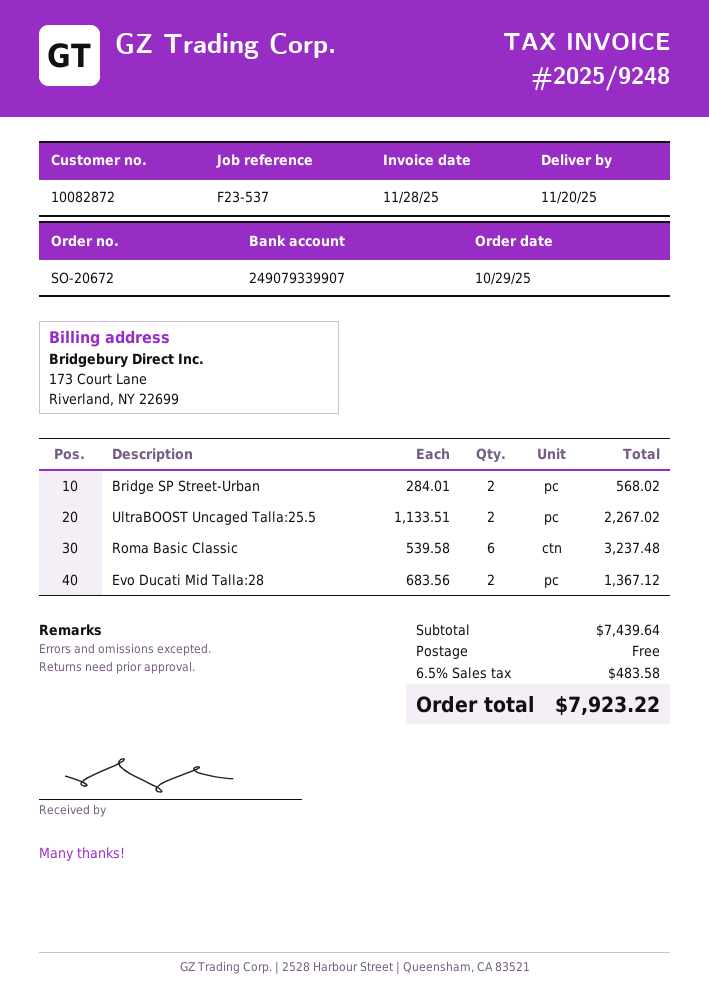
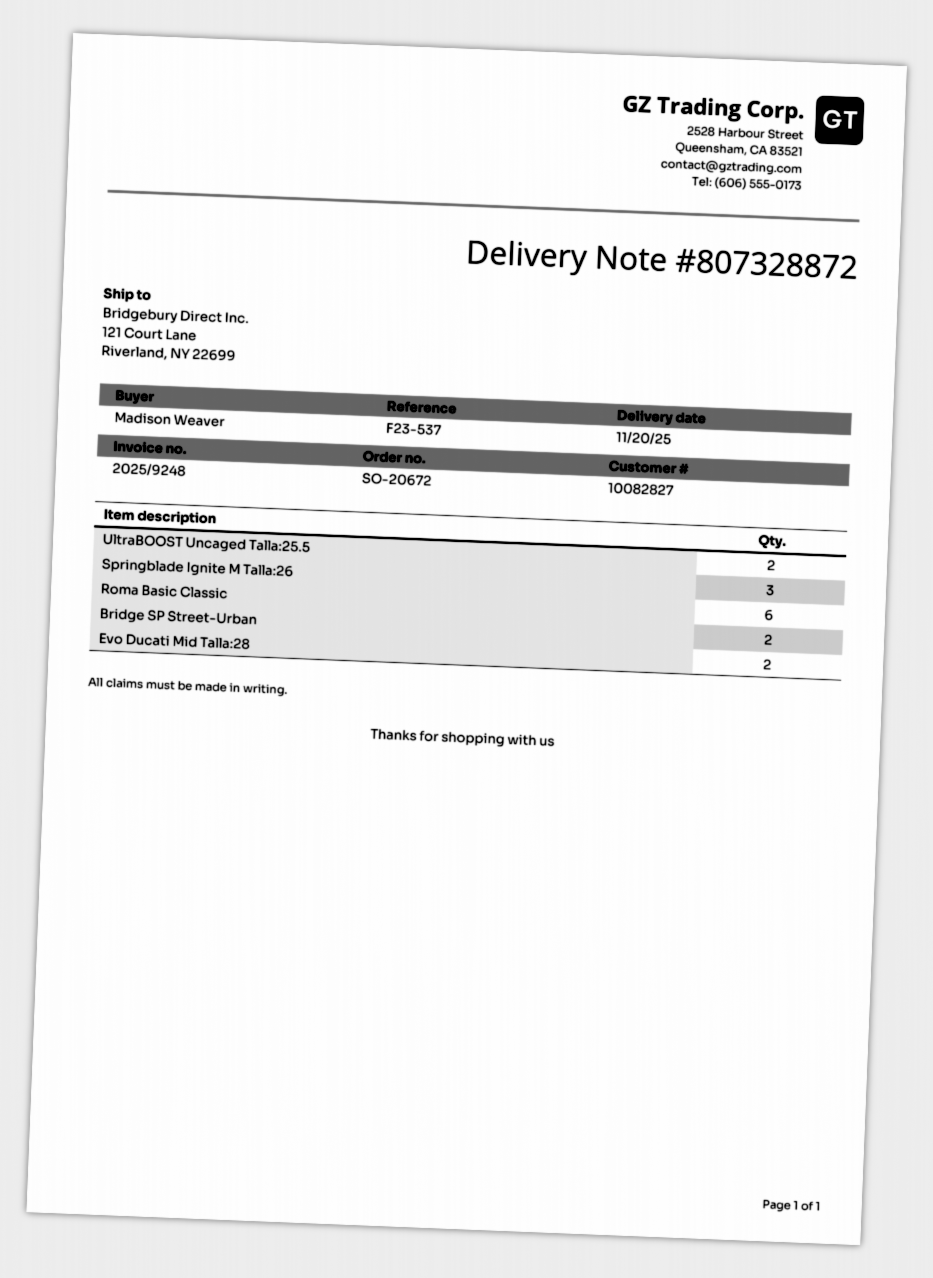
customer number: 10082872 -> 10082827
Springblade Ignite M Talla:26: none -> 3

